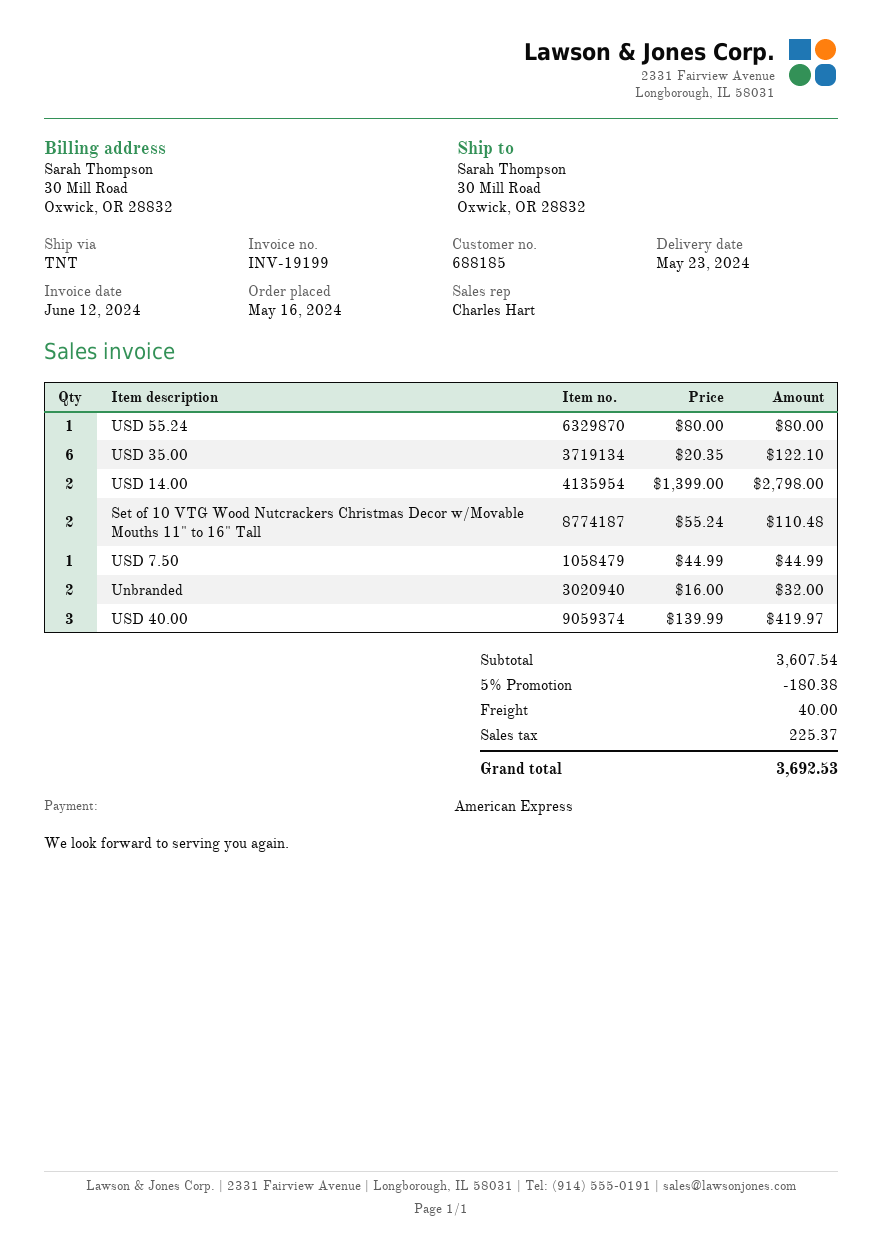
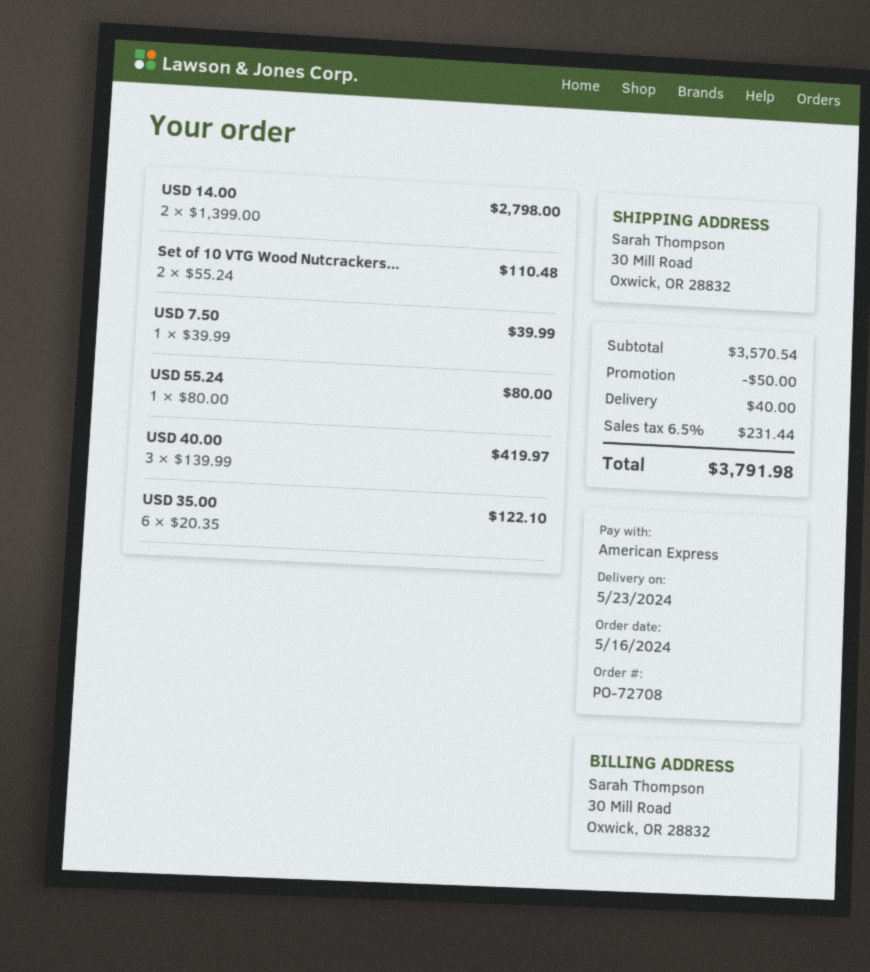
USD 7.50: 1 x 44.99 = 44.99 -> 1 x 39.99 = 39.99
Unbranded: 2 x 16.00 = 32.00 -> none
subtotal: 3607.54 -> 3570.54
discount: 180.38 -> 50.00
tax: 225.37 -> 231.44
total: 3692.53 -> 3791.98

